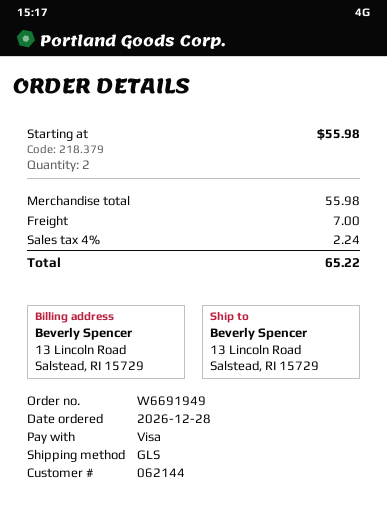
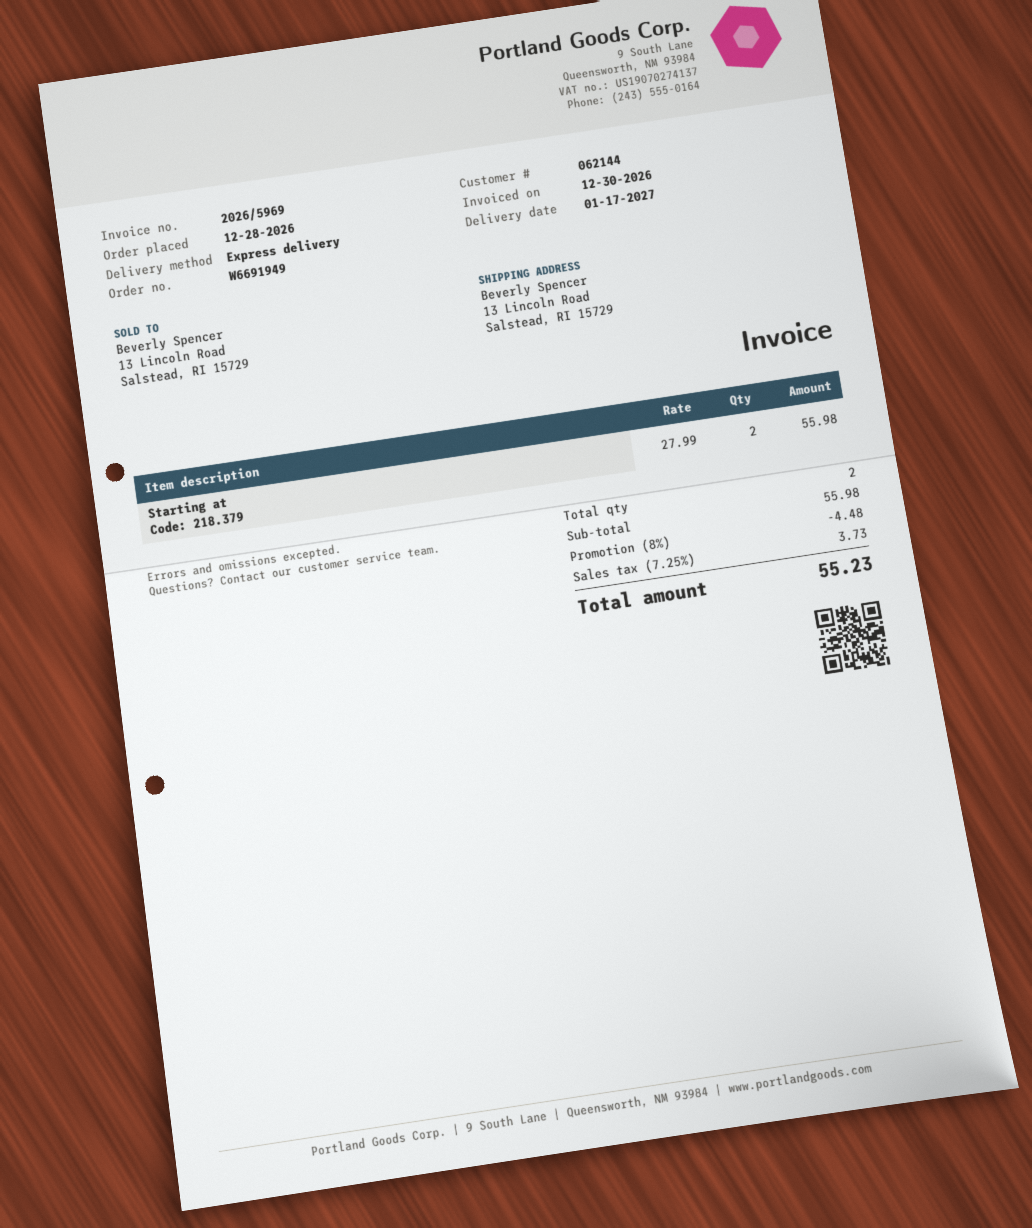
shipping method: GLS -> express
discount: none -> 8% = 4.48
shipping: 7.00 -> none
tax: 4% = 2.24 -> 7.25% = 3.73
total: 65.22 -> 55.23

